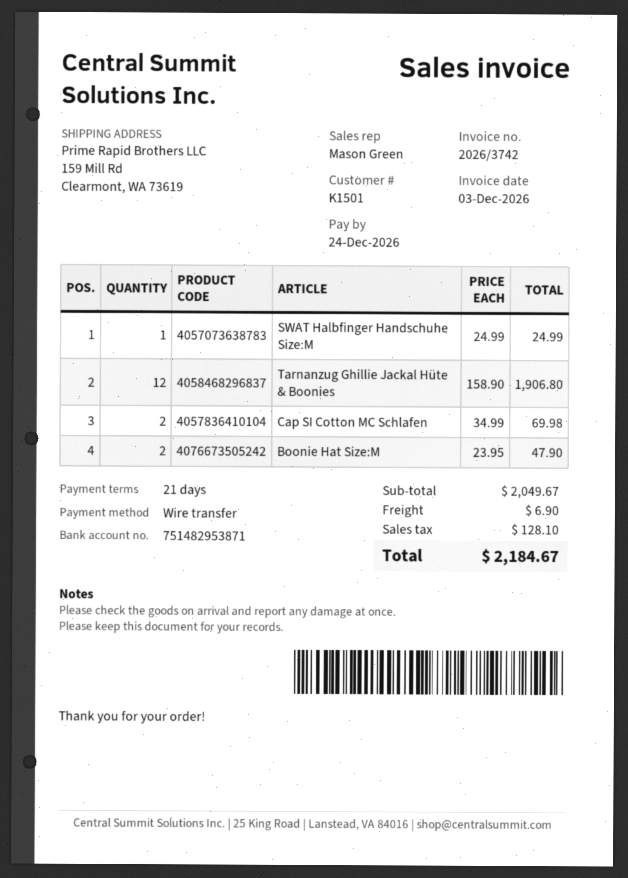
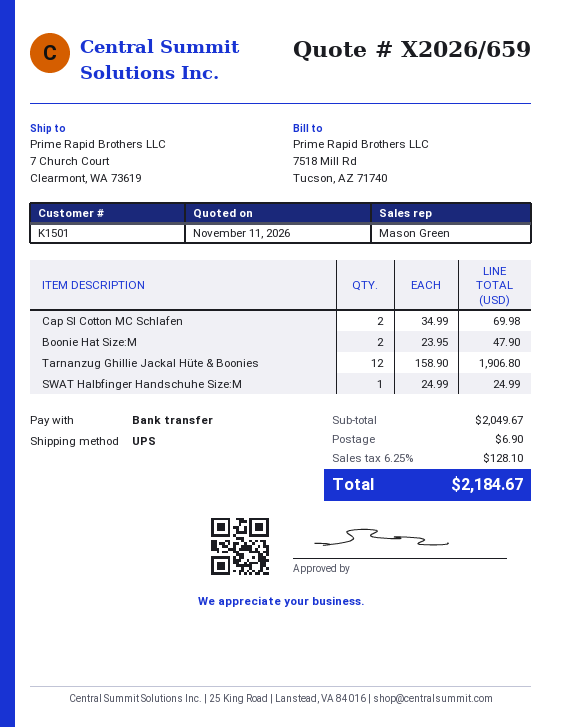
ship to: 159 Mill Rd, Clearmont, WA 73619 -> 7 Church Court, Clearmont, WA 73619

